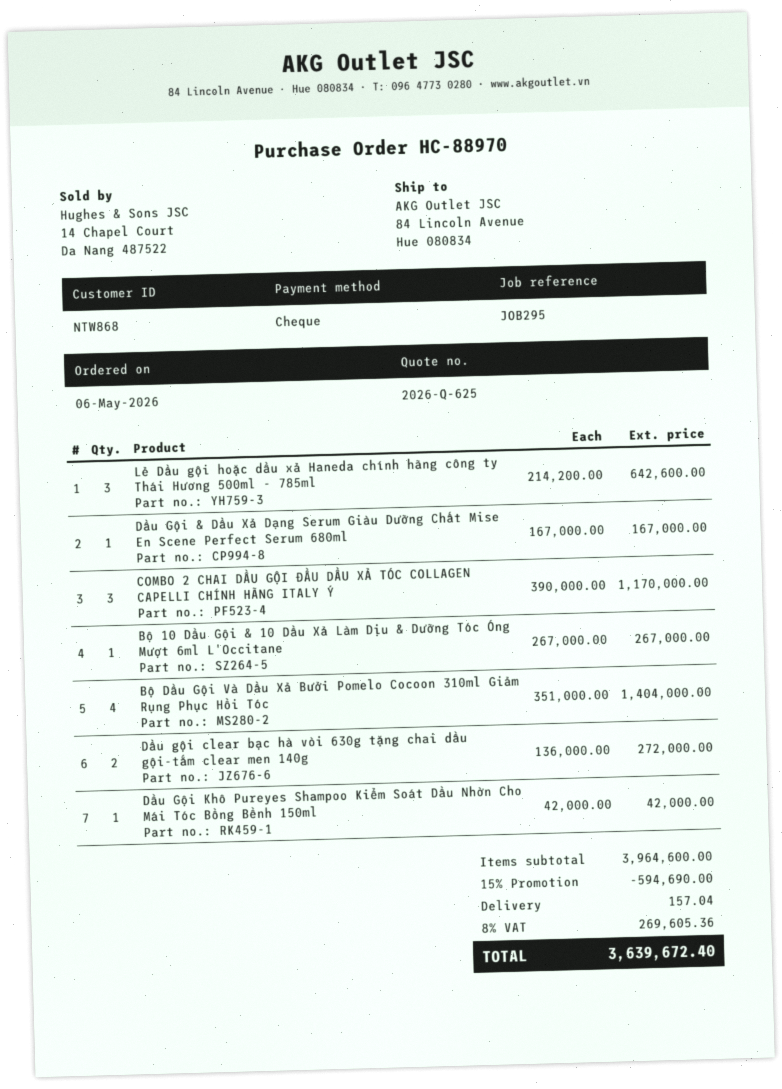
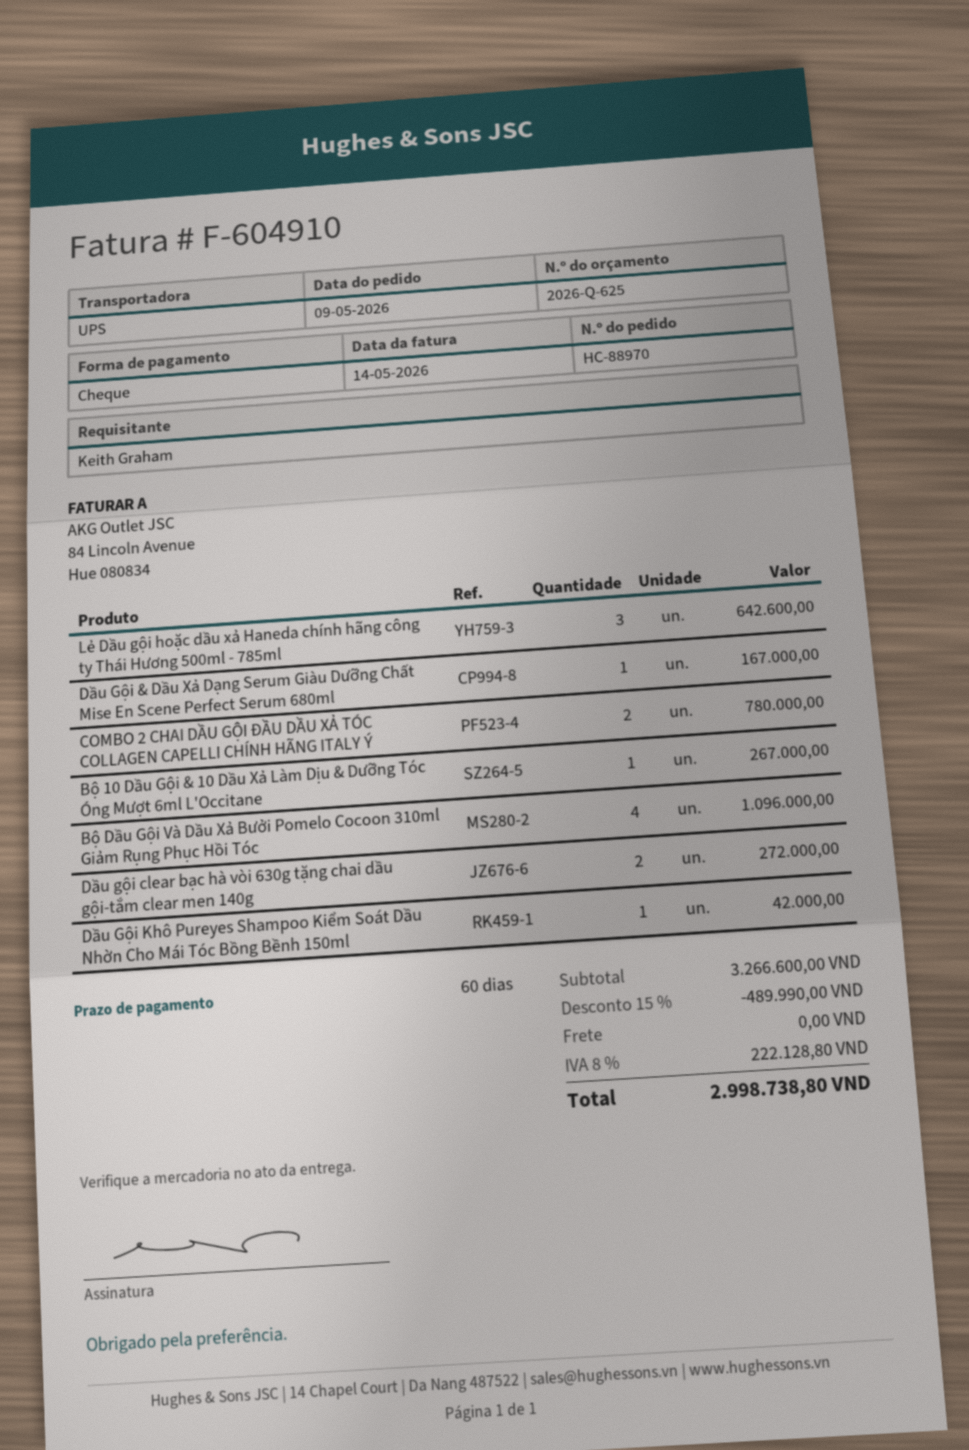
order date: 2026-05-06 -> 2026-05-09
COMBO 2 CHAI DẦU GỘI ĐẦU DẦU XẢ TÓC COLLAGEN CAPELLI CHÍNH HÃNG ITALY Ý: 3 for 1170000.00 -> 2 for 780000.00
Bộ Dầu Gội Và Dầu Xả Bưởi Pomelo Cocoon 310ml Giảm Rụng Phục Hồi Tóc: 4 for 1404000.00 -> 4 for 1096000.00
subtotal: 3964600.00 -> 3266600.00
discount: 15% = 594690.00 -> 15% = 489990.00
shipping: 157.04 -> 0.00
tax: 8% = 269605.36 -> 8% = 222128.80
total: 3639672.40 -> 2998738.80

